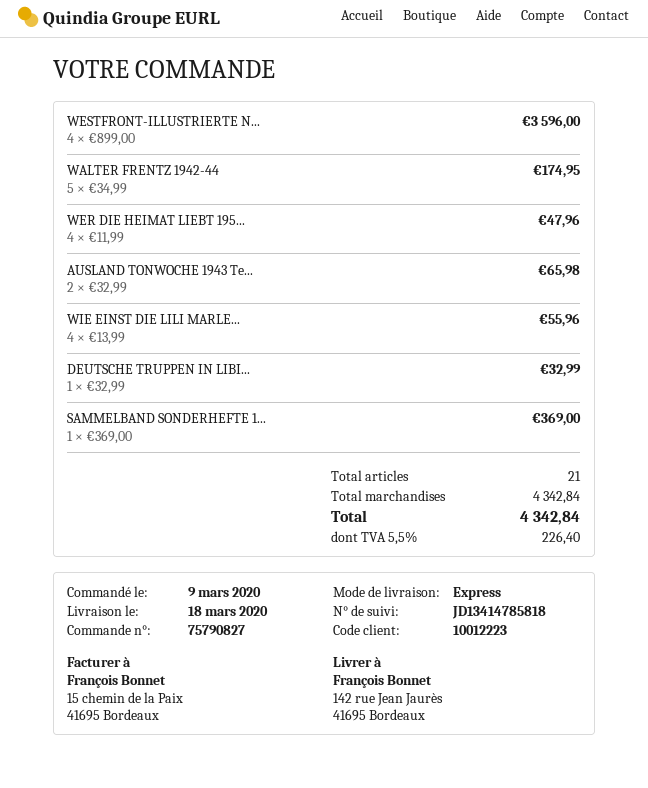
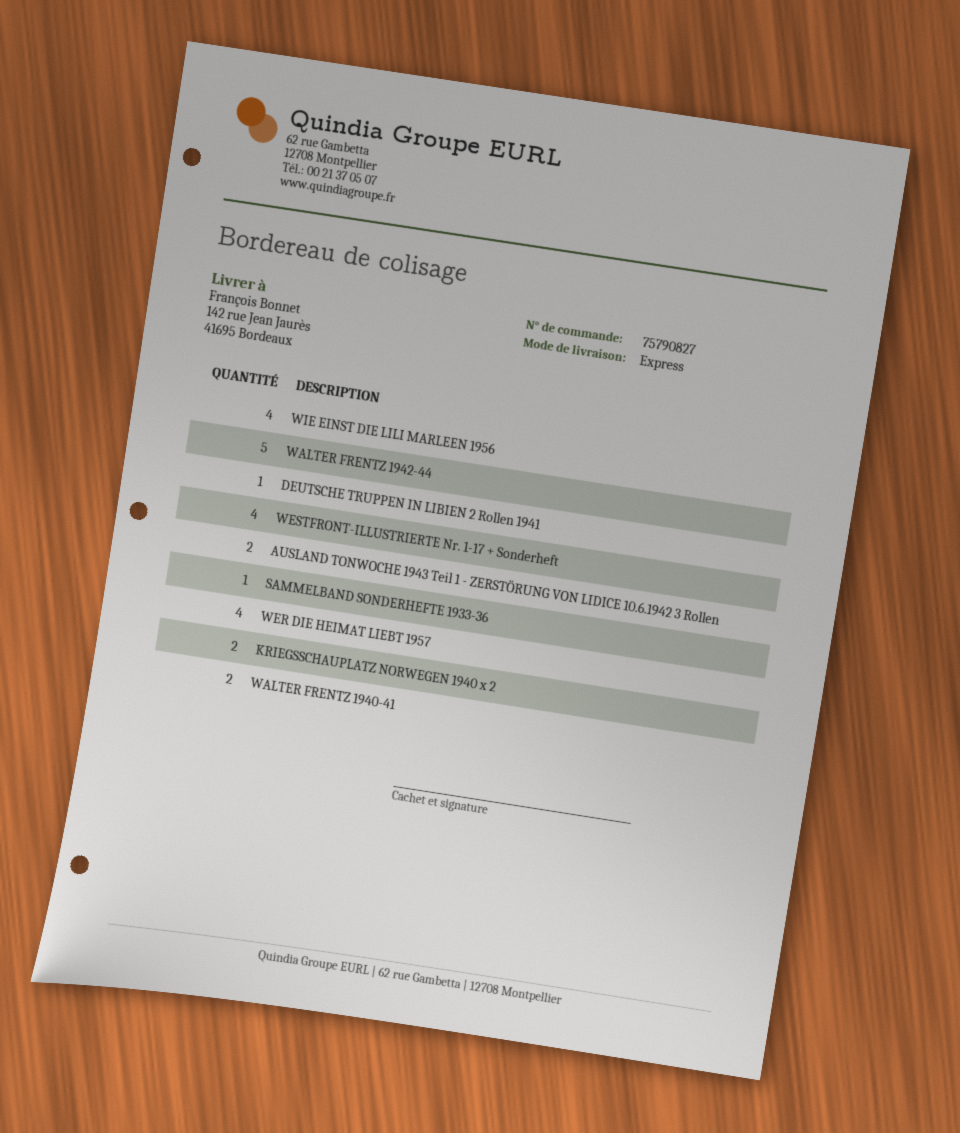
KRIEGSSCHAUPLATZ NORWEGEN 1940 x 2: none -> 2
WALTER FRENTZ 1940-41: none -> 2

